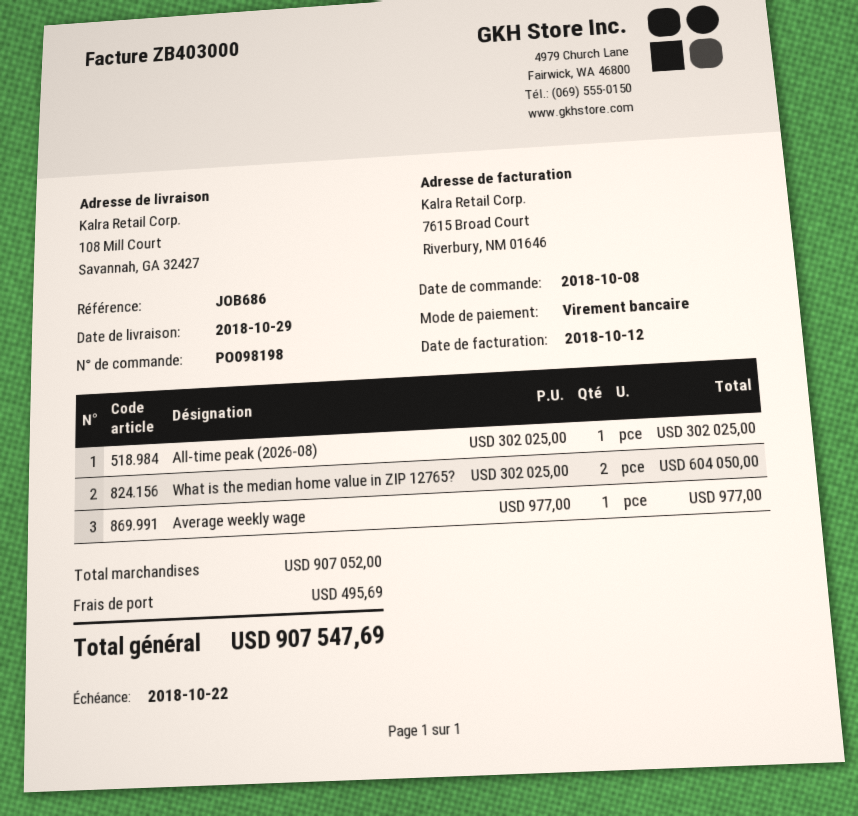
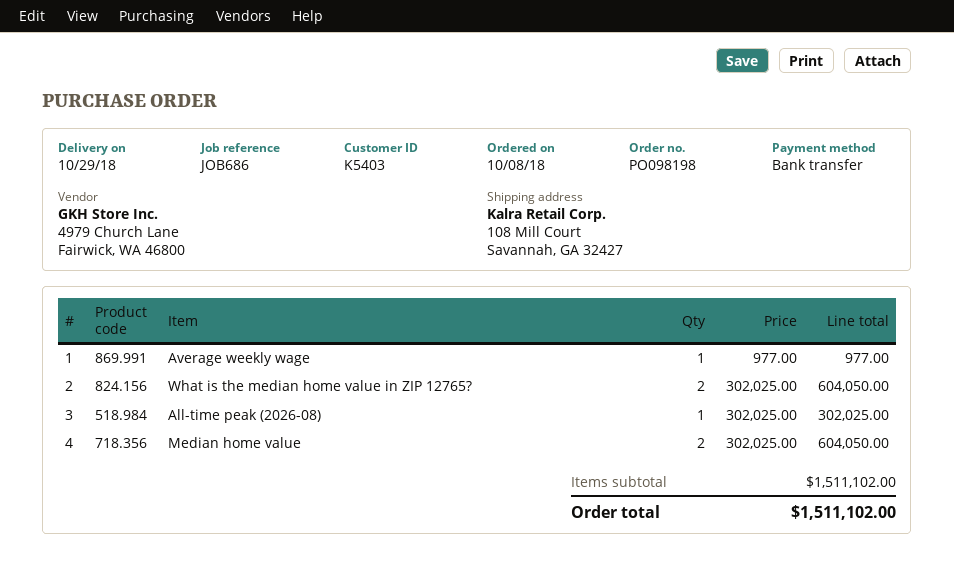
Median home value: none -> 2 x 302025.00 = 604050.00
subtotal: 907052.00 -> 1511102.00
shipping: 495.69 -> none
total: 907547.69 -> 1511102.00

